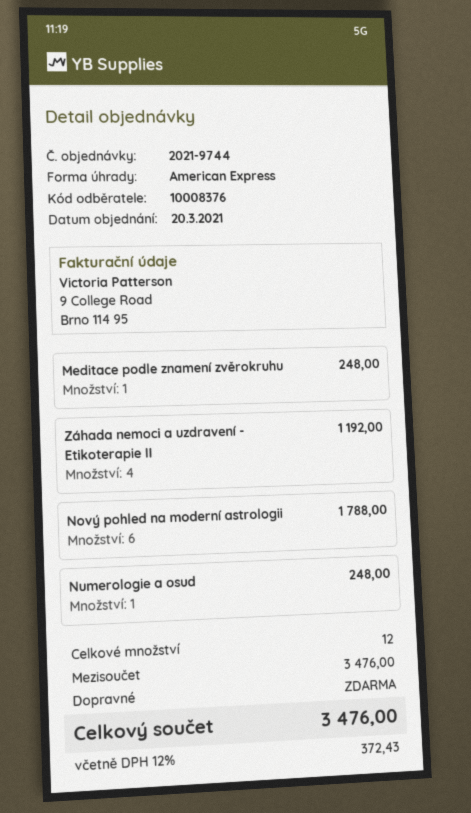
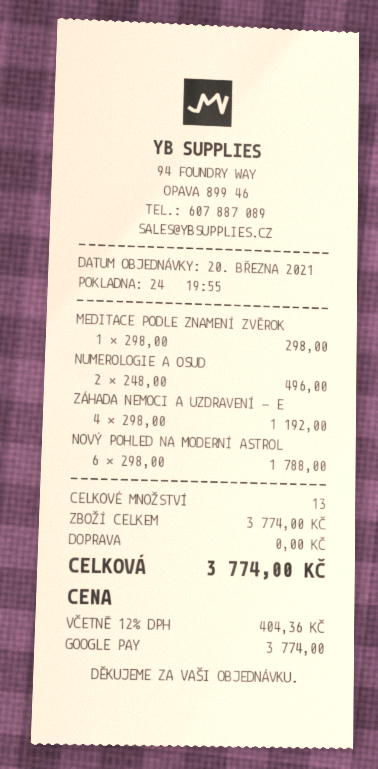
payment method: American Express -> Google Pay
Meditace podle znamení zvěrokruhu: 1 for 248.00 -> 1 for 298.00
Numerologie a osud: 1 for 248.00 -> 2 for 496.00
total quantity: 12 -> 13
subtotal: 3476.00 -> 3774.00
tax: 12% = 372.43 -> 12% = 404.36
total: 3476.00 -> 3774.00

